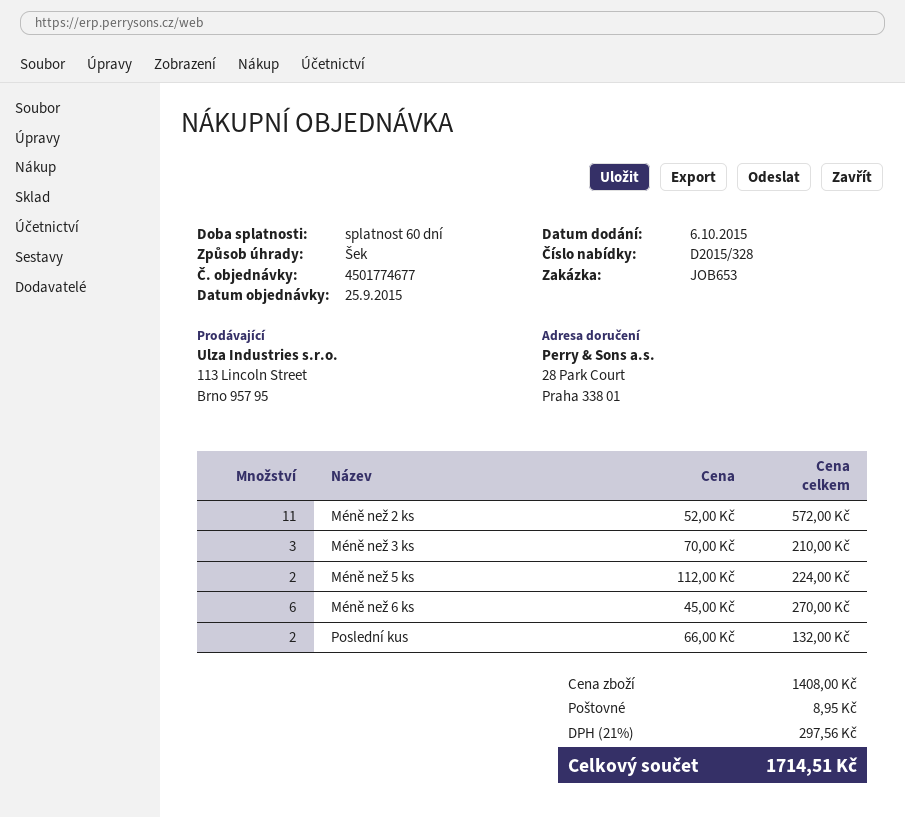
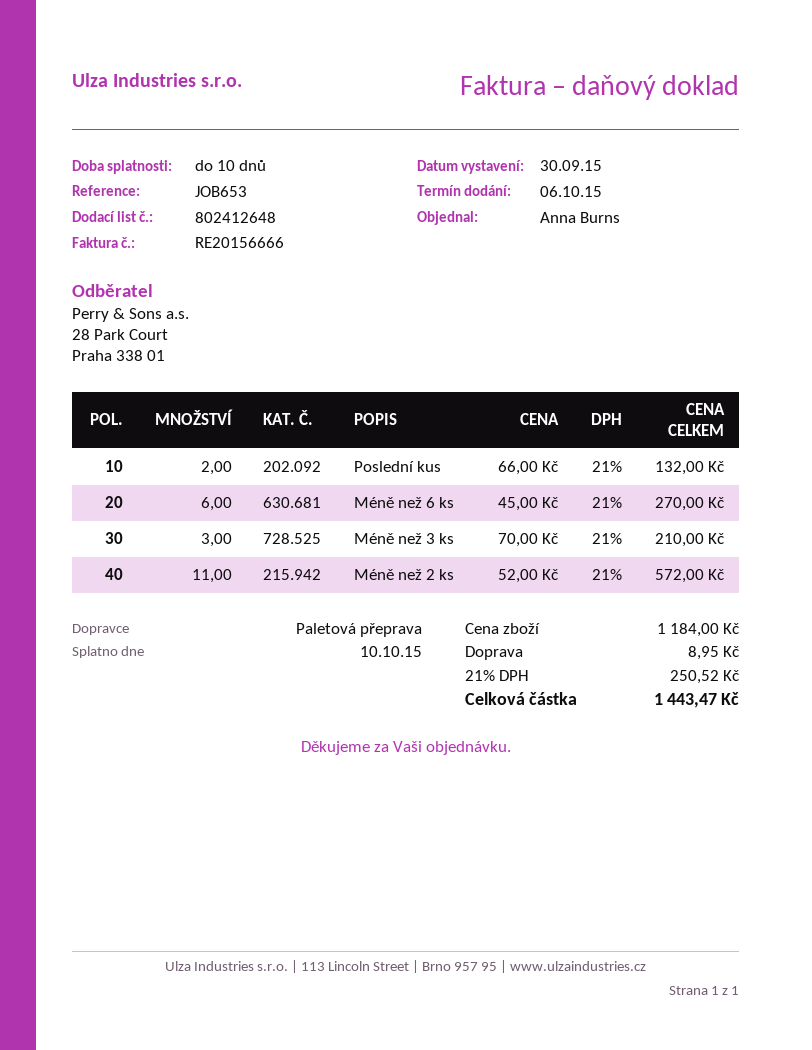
payment terms: 60 days -> 10 days
Méně než 5 ks: 2 x 112.00 = 224.00 -> none
subtotal: 1408.00 -> 1184.00
tax: 21% = 297.56 -> 21% = 250.52
total: 1714.51 -> 1443.47

